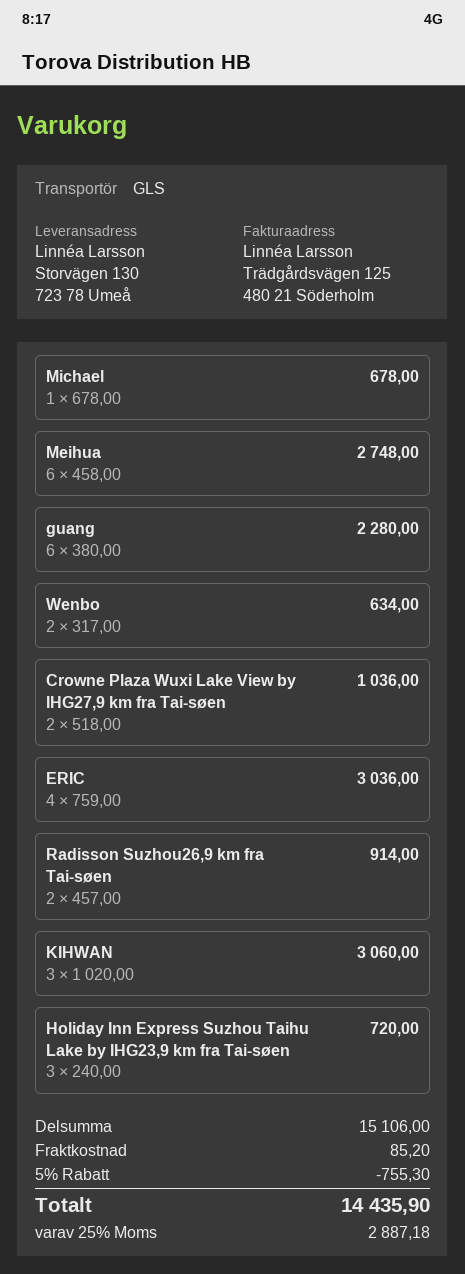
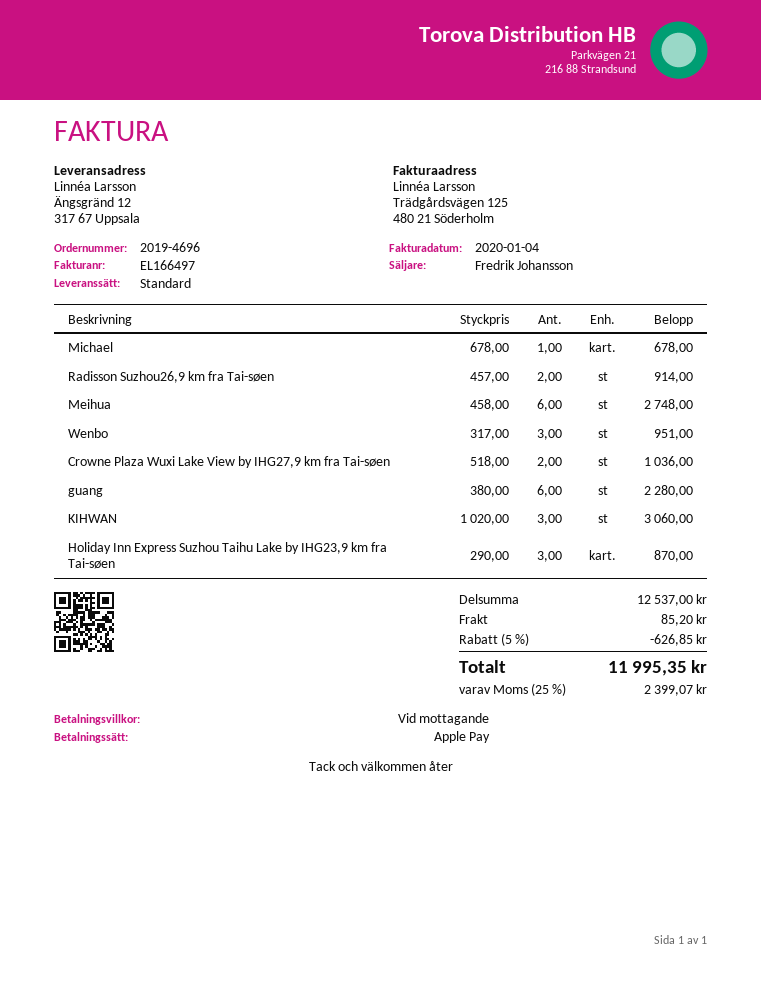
shipping method: GLS -> standard
ship to: Storvägen 130, 723 78 Umeå -> Ängsgränd 12, 317 67 Uppsala
Wenbo: 2 x 317.00 = 634.00 -> 3 x 317.00 = 951.00
ERIC: 4 x 759.00 = 3036.00 -> none
Holiday Inn Express Suzhou Taihu Lake by IHG23,9 km fra Tai-søen: 3 x 240.00 = 720.00 -> 3 x 290.00 = 870.00
subtotal: 15106.00 -> 12537.00
discount: 5% = 755.30 -> 5% = 626.85
tax: 25% = 2887.18 -> 25% = 2399.07
total: 14435.90 -> 11995.35

